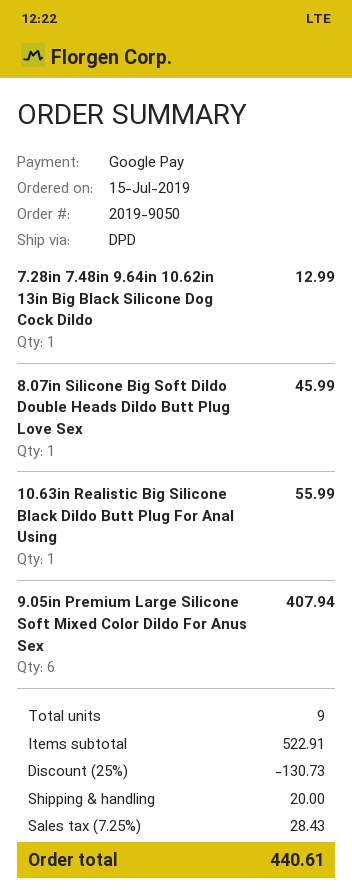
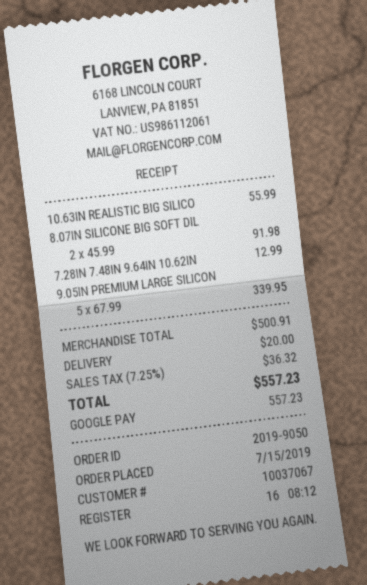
8.07in Silicone Big Soft Dildo Double Heads Dildo Butt Plug Love Sex: 1 for 45.99 -> 2 for 91.98
9.05in Premium Large Silicone Soft Mixed Color Dildo For Anus Sex: 6 for 407.94 -> 5 for 339.95
subtotal: 522.91 -> 500.91
discount: 25% = 130.73 -> none
tax: 7.25% = 28.43 -> 7.25% = 36.32
total: 440.61 -> 557.23

